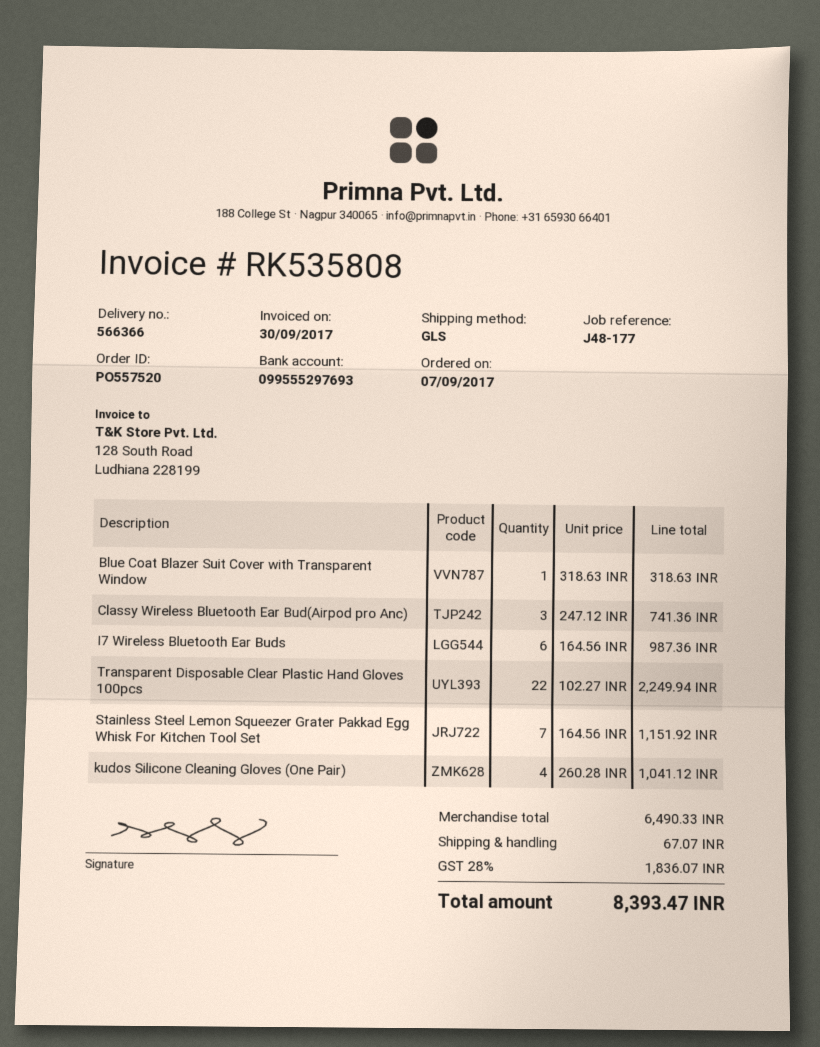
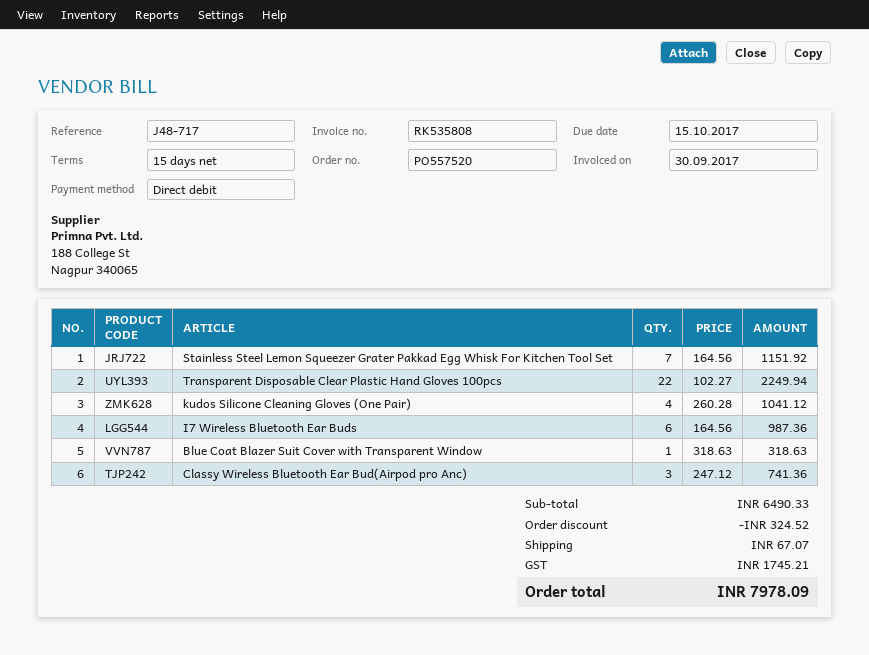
reference: J48-177 -> J48-717
discount: none -> 324.52
tax: 1836.07 -> 1745.21
total: 8393.47 -> 7978.09

